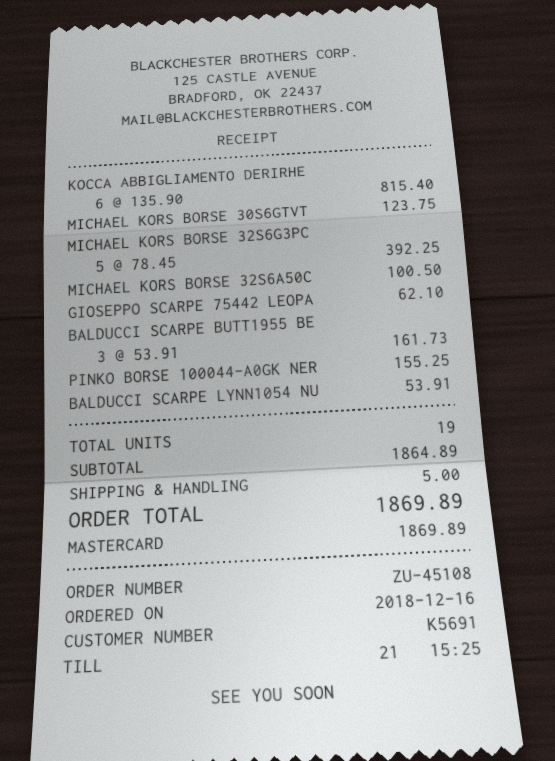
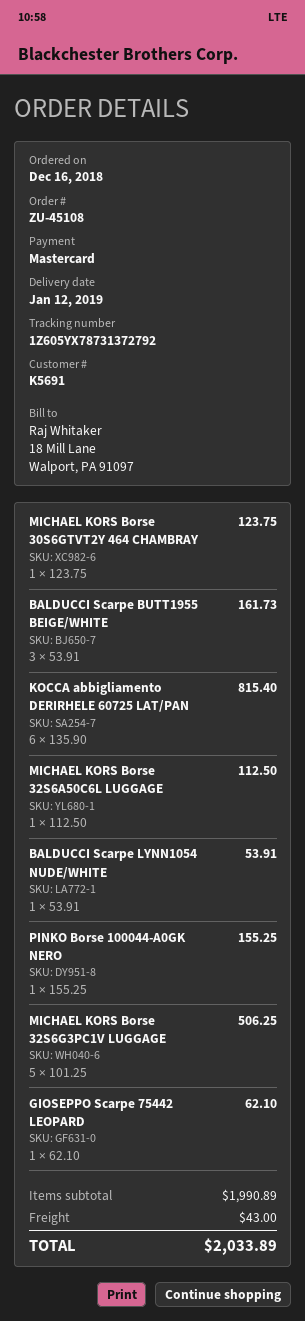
MICHAEL KORS BORSE 32S6G3PC: 5 x 78.45 = 392.25 -> 5 x 101.25 = 506.25
MICHAEL KORS BORSE 32S6A50C: 1 x 100.50 = 100.50 -> 1 x 112.50 = 112.50
subtotal: 1864.89 -> 1990.89
shipping: 5.00 -> 43.00
total: 1869.89 -> 2033.89

